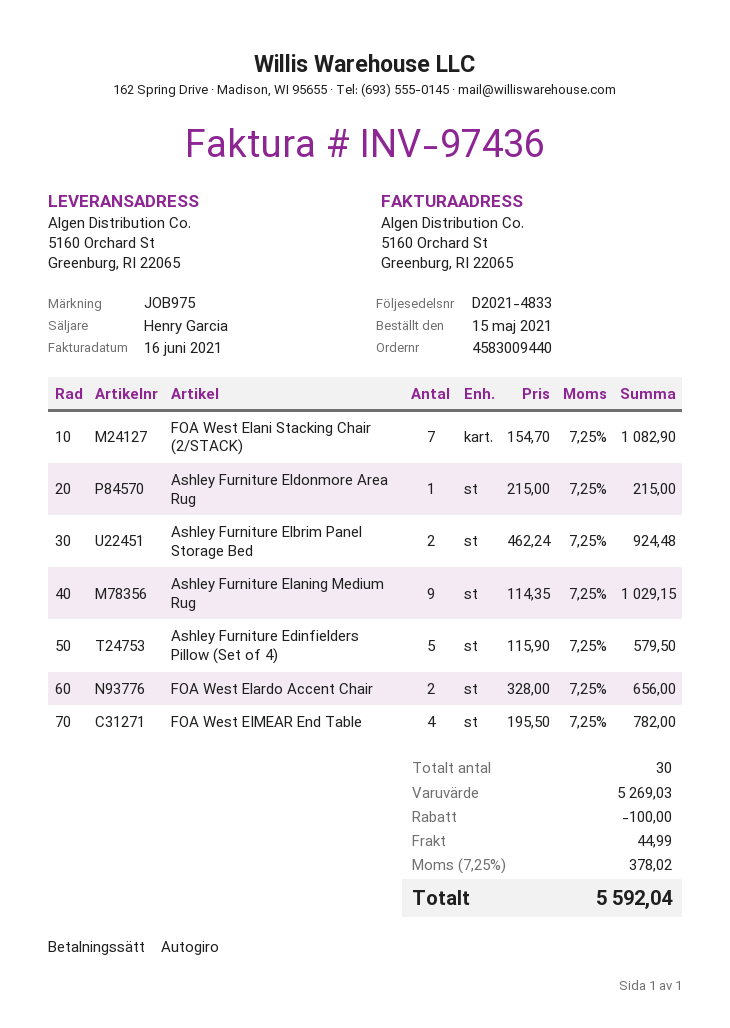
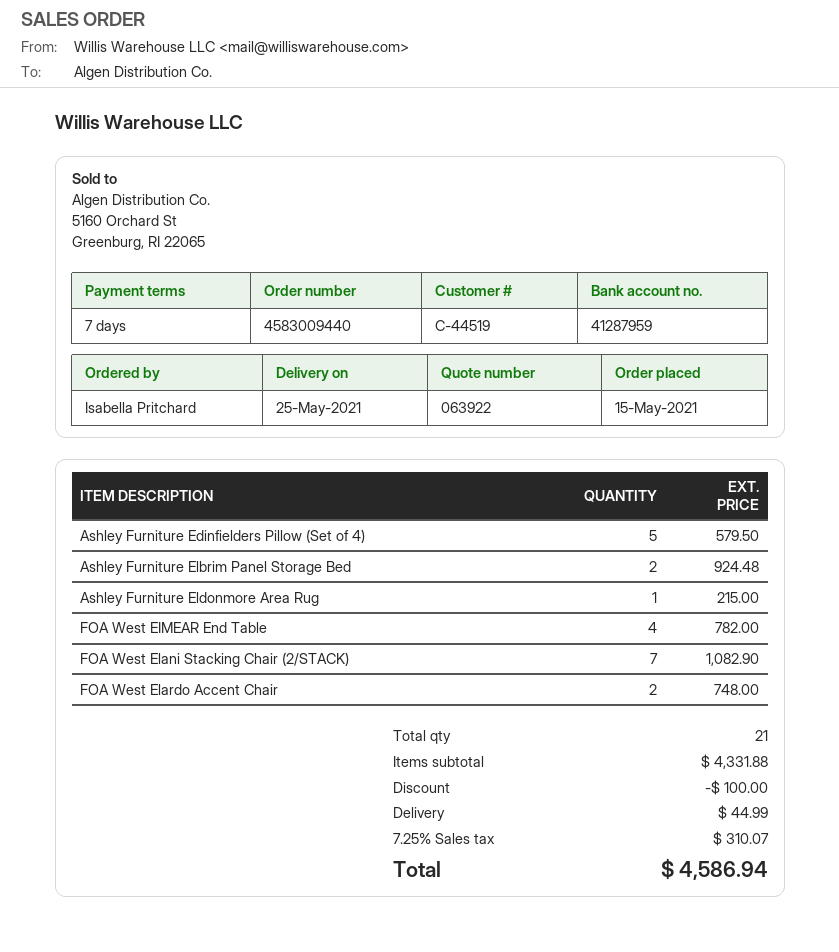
Ashley Furniture Elaning Medium Rug: 9 for 1029.15 -> none
FOA West Elardo Accent Chair: 2 for 656.00 -> 2 for 748.00
total quantity: 30 -> 21
subtotal: 5269.03 -> 4331.88
tax: 7.25% = 378.02 -> 7.25% = 310.07
total: 5592.04 -> 4586.94

